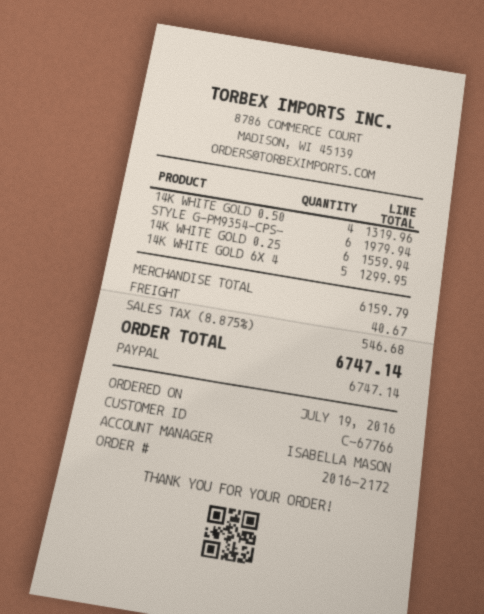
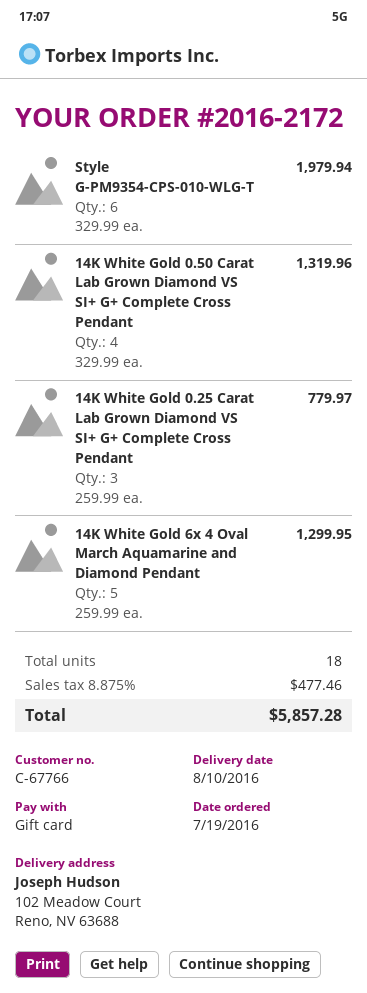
payment method: PayPal -> gift card
14K WHITE GOLD 0.25: 6 for 1559.94 -> 3 for 779.97
shipping: 40.67 -> none
tax: 8.875% = 546.68 -> 8.875% = 477.46
total: 6747.14 -> 5857.28

